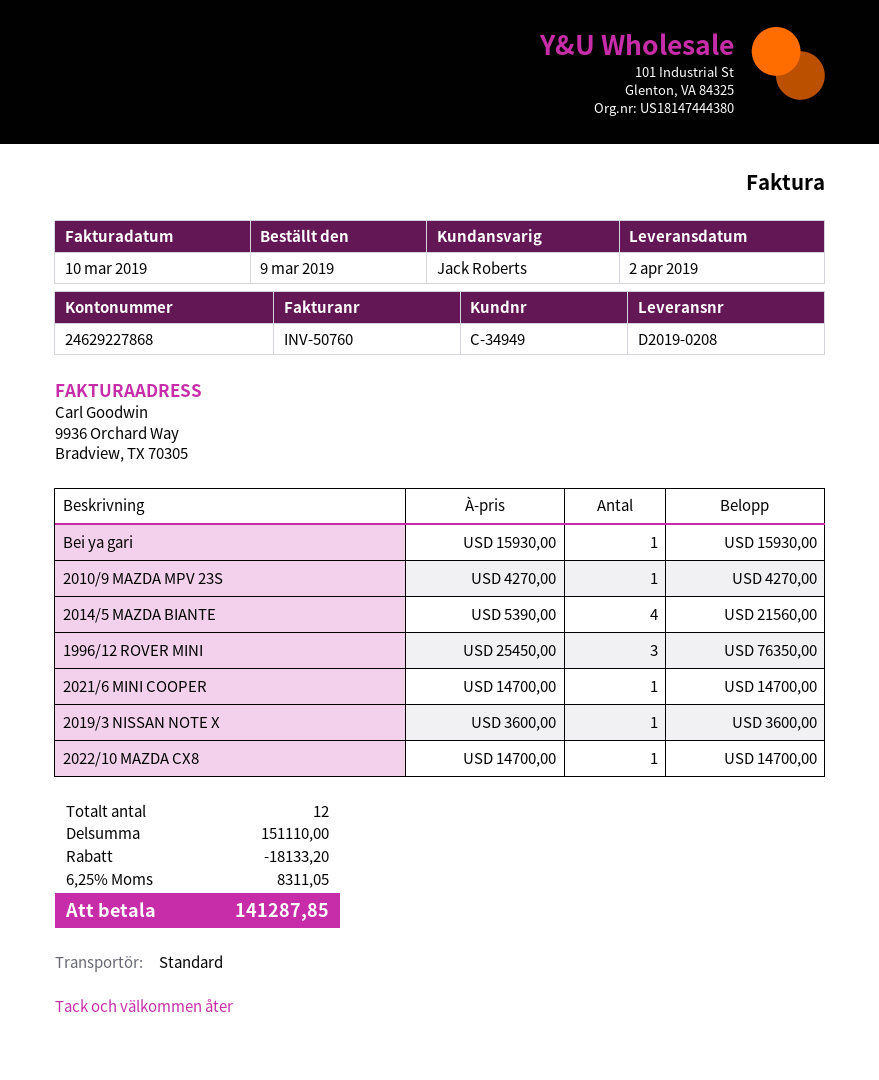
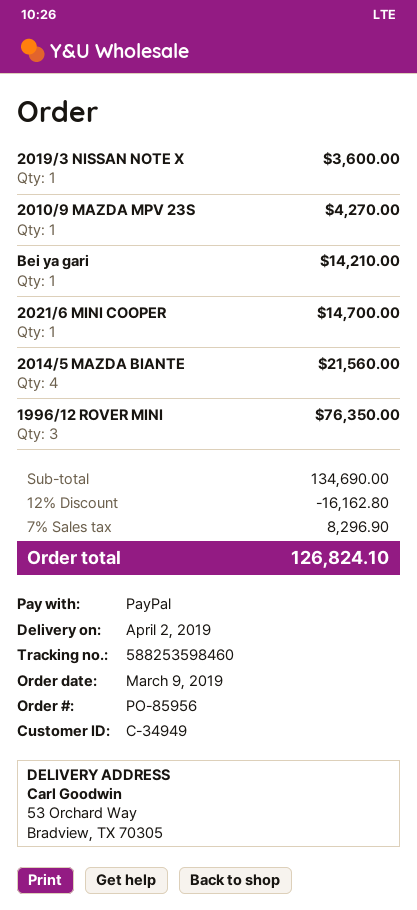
Bei ya gari: 1 for 15930.00 -> 1 for 14210.00
2022/10 MAZDA CX8: 1 for 14700.00 -> none
subtotal: 151110.00 -> 134690.00
discount: 18133.20 -> 16162.80
tax: 6.25% = 8311.05 -> 7% = 8296.90
total: 141287.85 -> 126824.10

